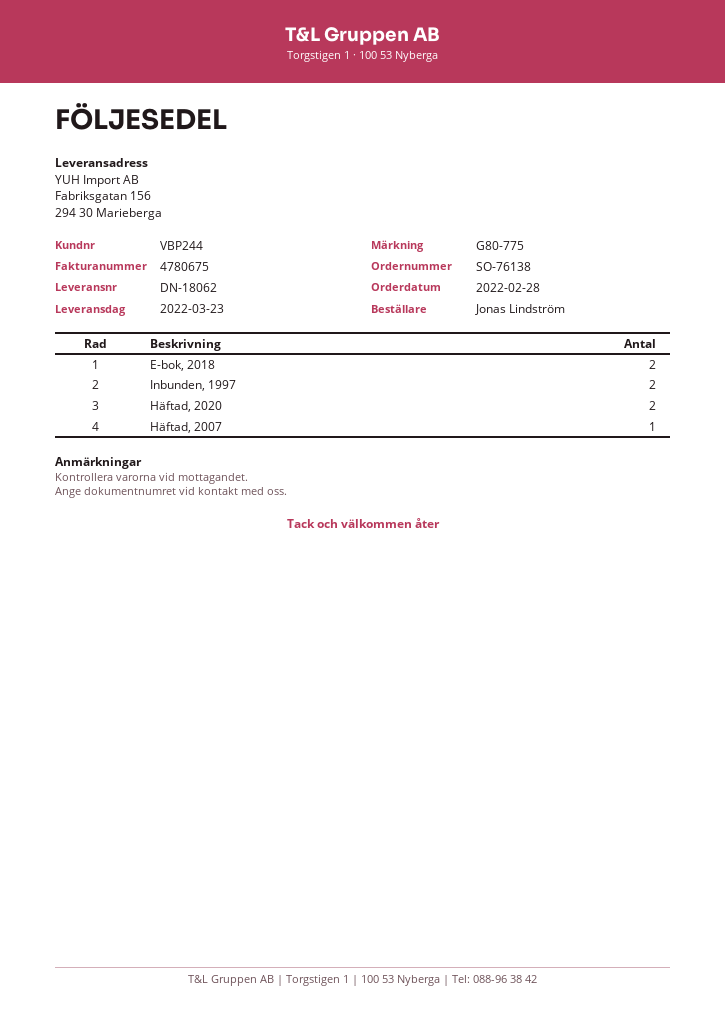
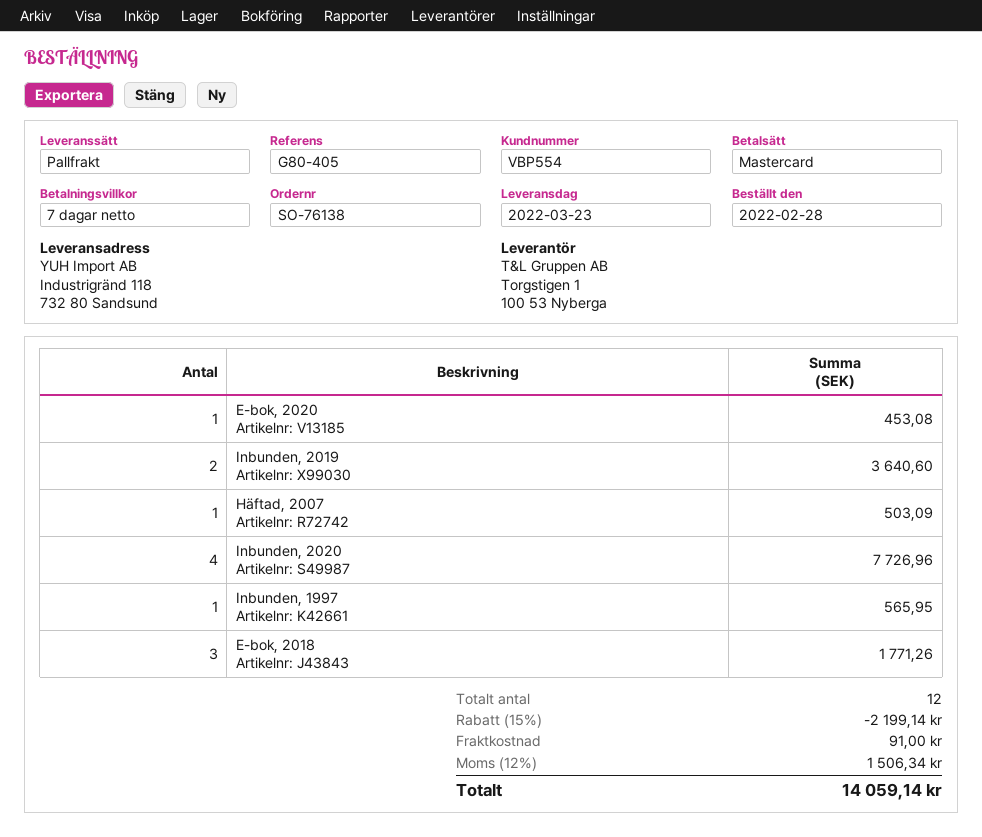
customer number: VBP244 -> VBP554
reference: G80-775 -> G80-405
ship to: Fabriksgatan 156, 294 30 Marieberga -> Industrigränd 118, 732 80 Sandsund
E-bok, 2018: 2 -> 3
Inbunden, 1997: 2 -> 1
Häftad, 2020: 2 -> none
E-bok, 2020: none -> 1
Inbunden, 2019: none -> 2
Inbunden, 2020: none -> 4

